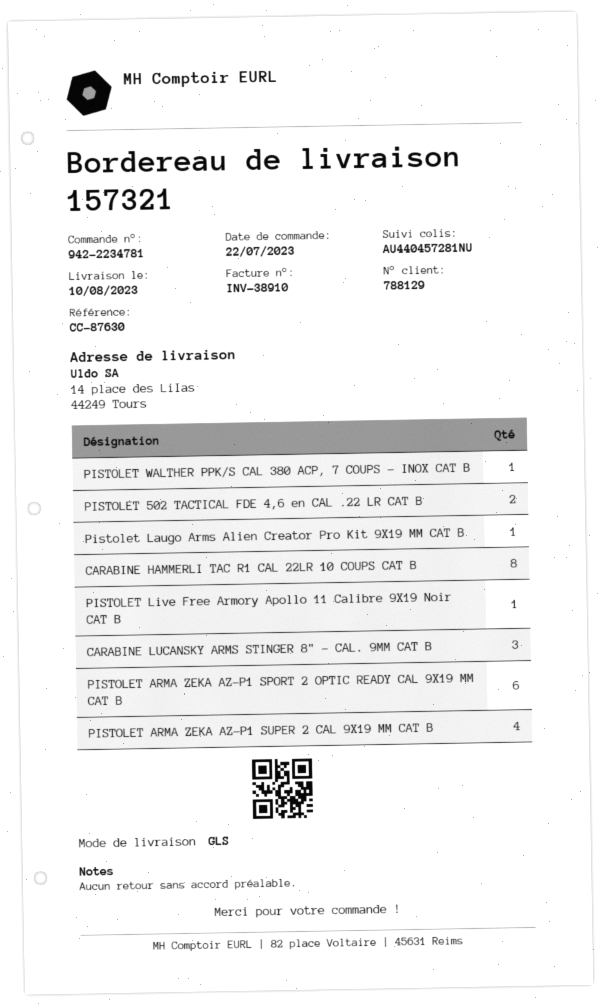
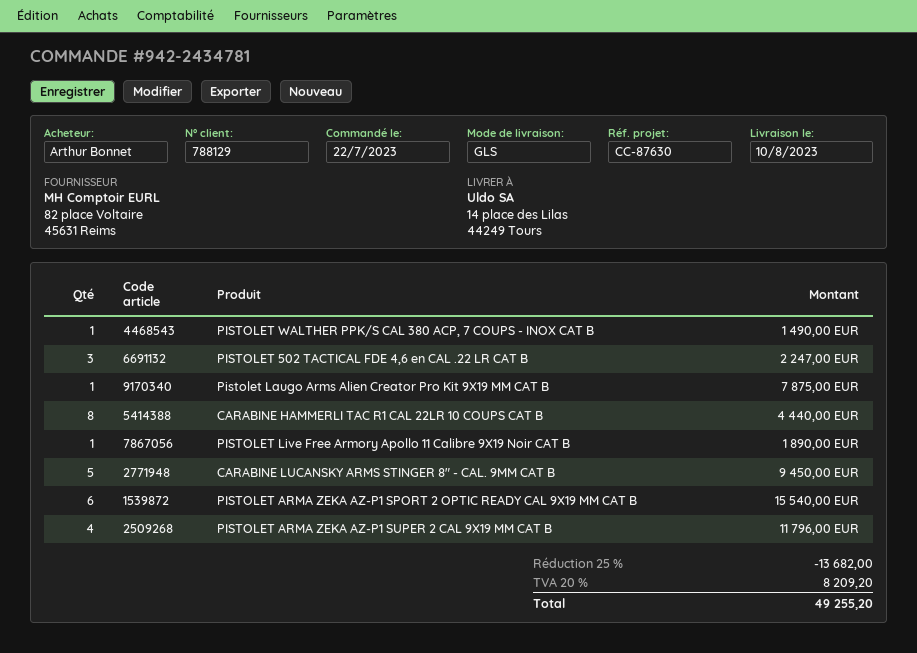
order number: 942-2234781 -> 942-2434781
PISTOLET 502 TACTICAL FDE 4,6 en CAL .22 LR CAT B: 2 -> 3
CARABINE LUCANSKY ARMS STINGER 8" - CAL. 9MM CAT B: 3 -> 5

